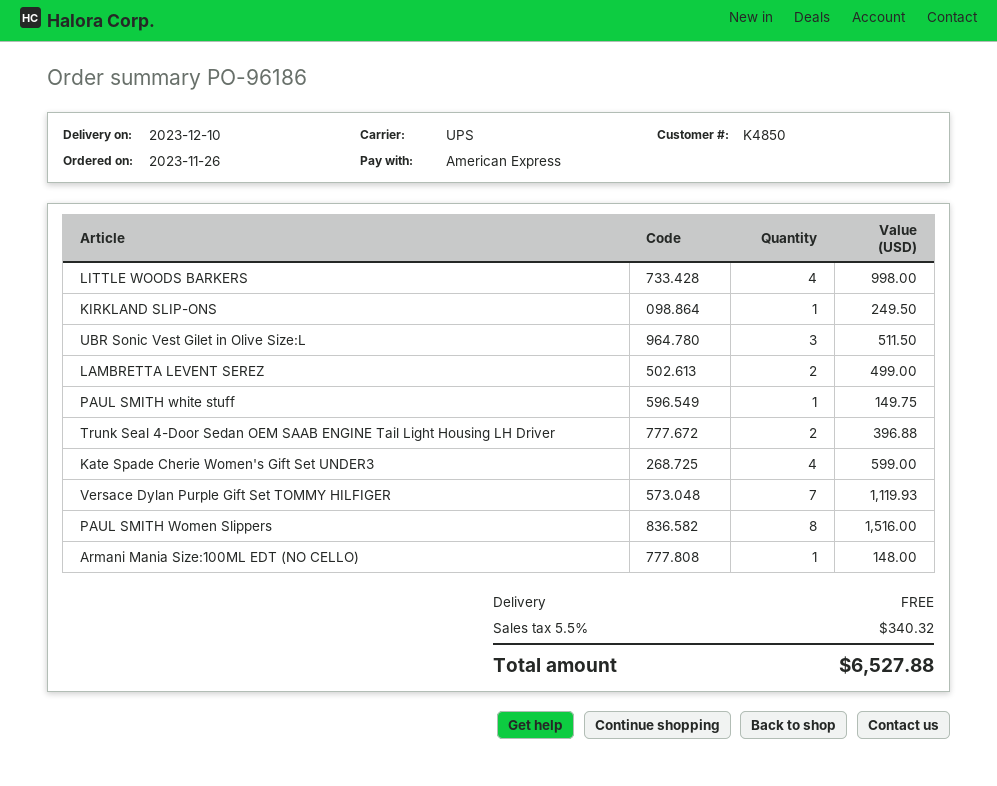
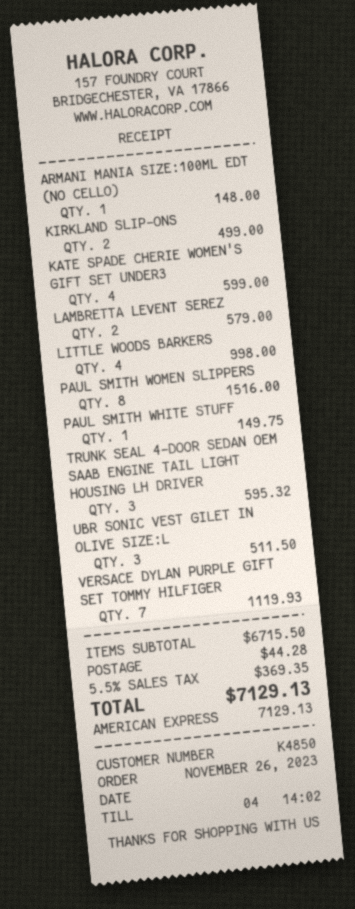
KIRKLAND SLIP-ONS: 1 for 249.50 -> 2 for 499.00
LAMBRETTA LEVENT SEREZ: 2 for 499.00 -> 2 for 579.00
Trunk Seal 4-Door Sedan OEM SAAB ENGINE Tail Light Housing LH Driver: 2 for 396.88 -> 3 for 595.32
shipping: 0.00 -> 44.28
tax: 5.5% = 340.32 -> 5.5% = 369.35
total: 6527.88 -> 7129.13

